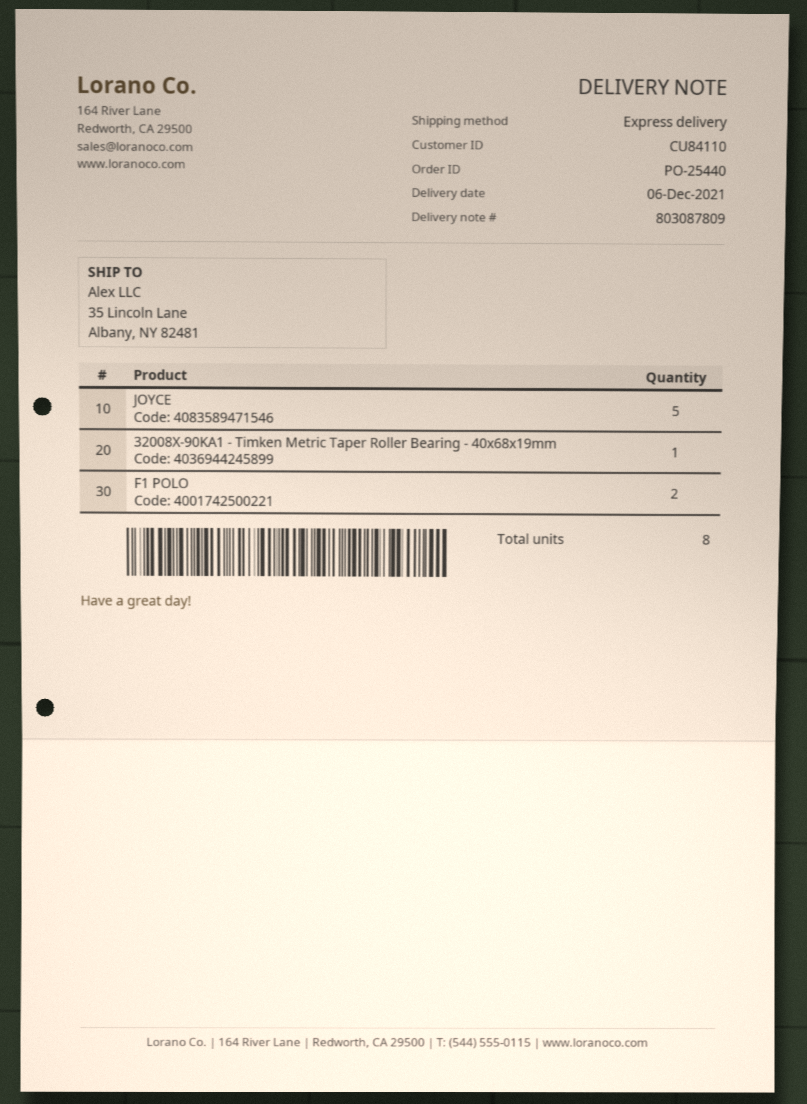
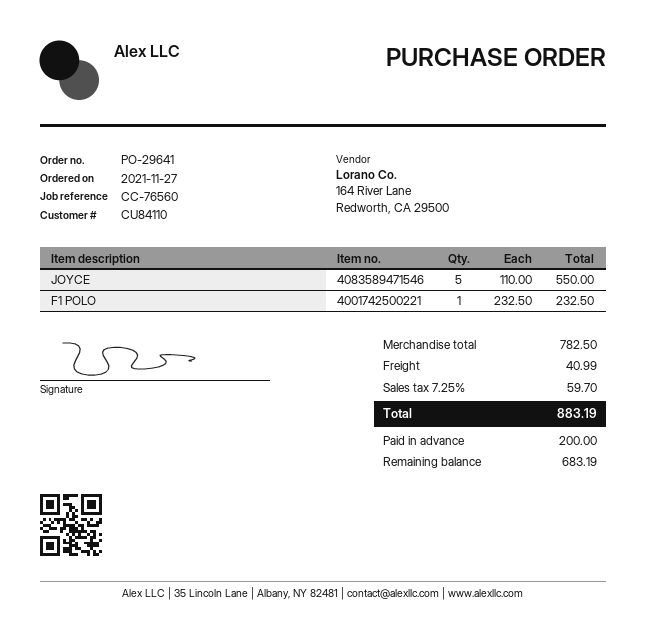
order number: PO-25440 -> PO-29641
32008X-90KA1 - Timken Metric Taper Roller Bearing - 40x68x19mm: 1 -> none
F1 POLO: 2 -> 1

